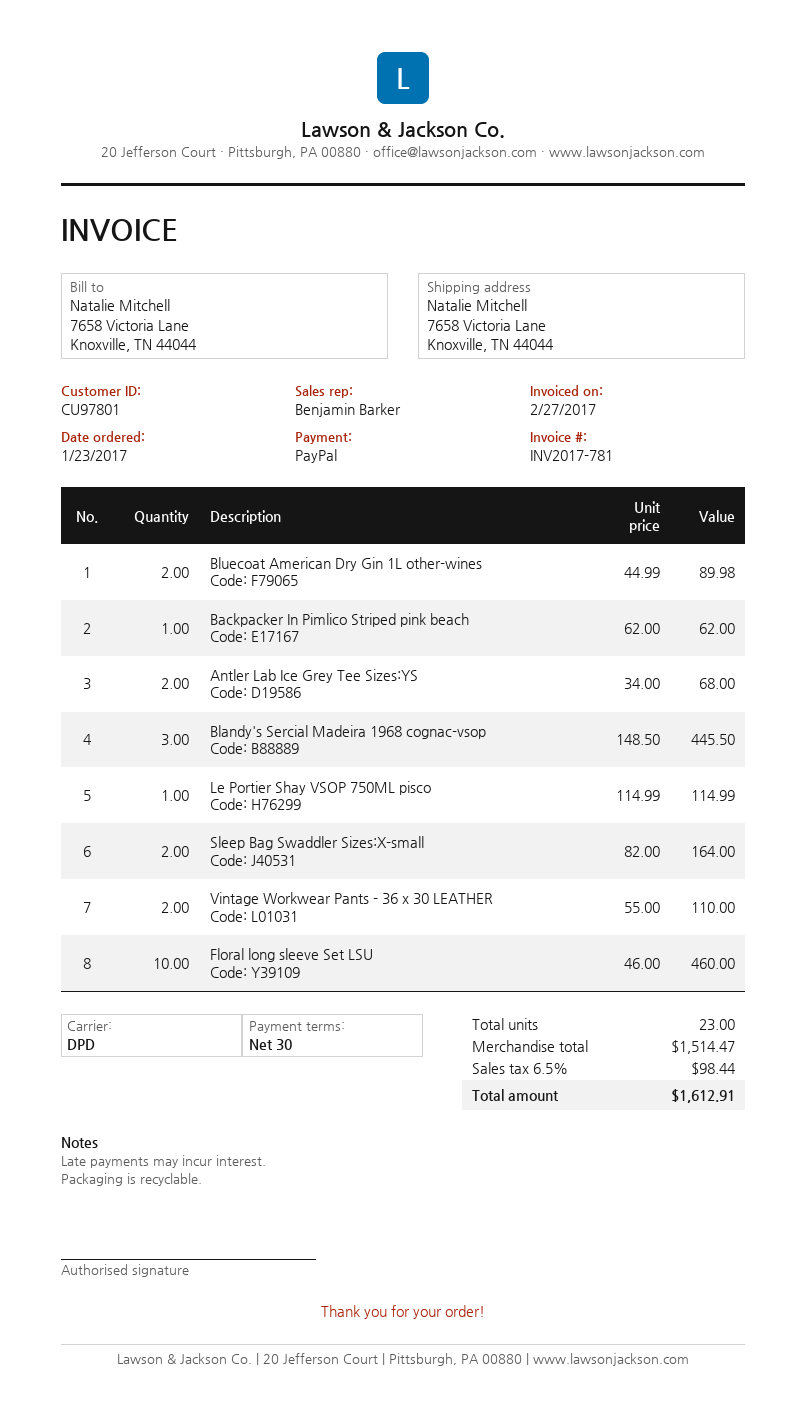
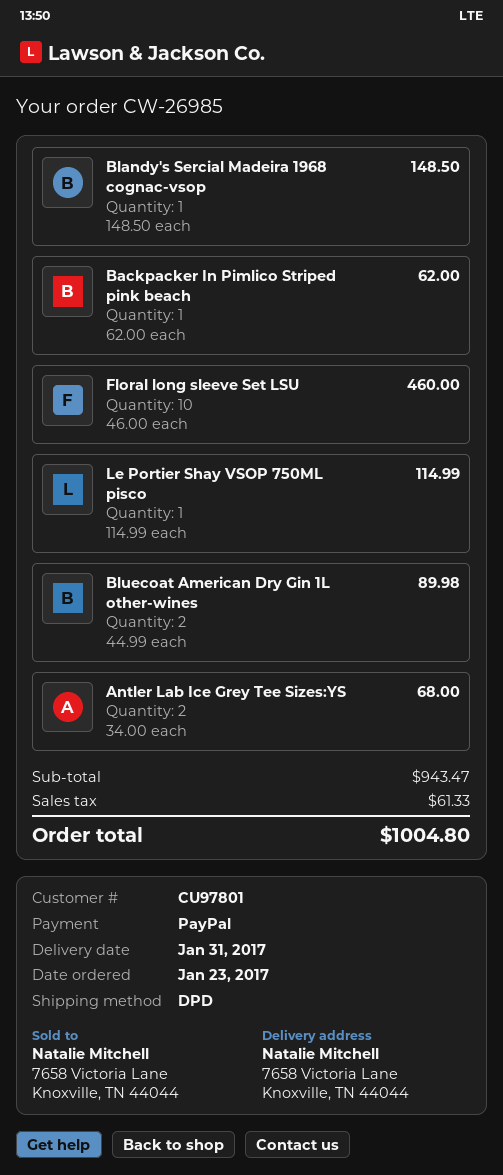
Blandy's Sercial Madeira 1968 cognac-vsop: 3 x 148.50 = 445.50 -> 1 x 148.50 = 148.50
Sleep Bag Swaddler Sizes:X-small: 2 x 82.00 = 164.00 -> none
Vintage Workwear Pants - 36 x 30 LEATHER: 2 x 55.00 = 110.00 -> none
subtotal: 1514.47 -> 943.47
tax: 98.44 -> 61.33
total: 1612.91 -> 1004.80

